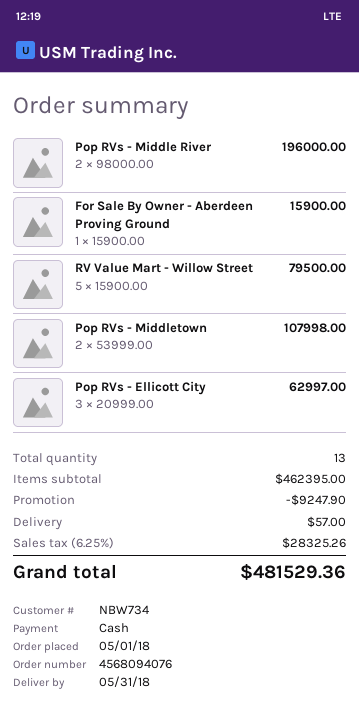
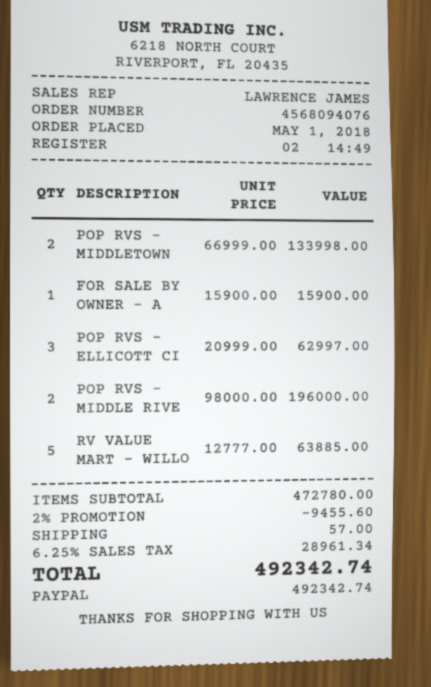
payment method: cash -> PayPal
RV Value Mart - Willow Street: 5 x 15900.00 = 79500.00 -> 5 x 12777.00 = 63885.00
Pop RVs - Middletown: 2 x 53999.00 = 107998.00 -> 2 x 66999.00 = 133998.00
subtotal: 462395.00 -> 472780.00
discount: 9247.90 -> 9455.60
tax: 6.25% = 28325.26 -> 6.25% = 28961.34
total: 481529.36 -> 492342.74

